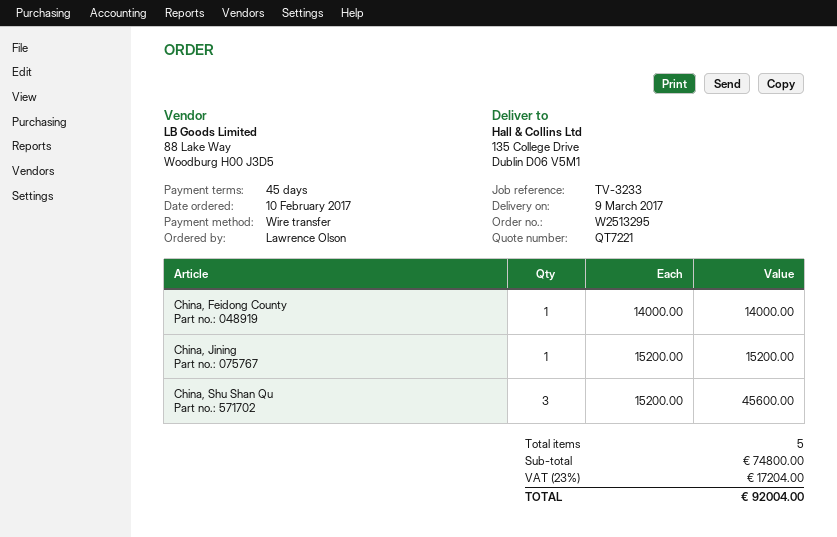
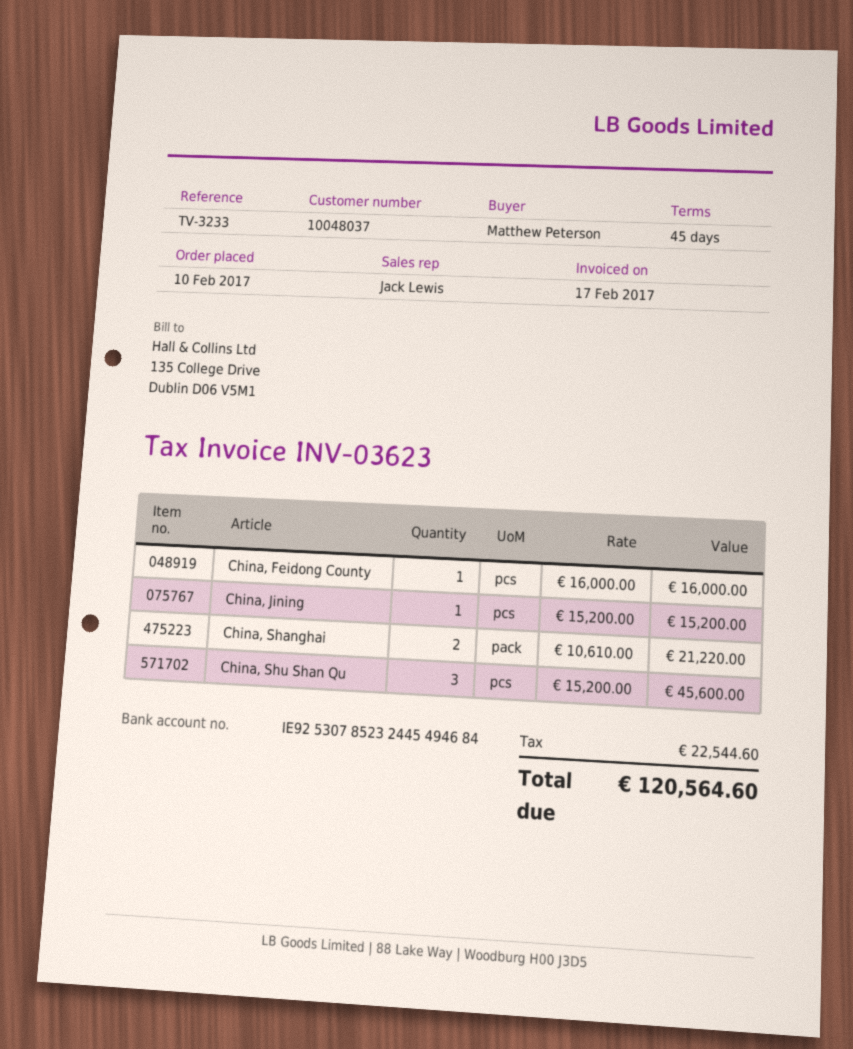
ordered by: Lawrence Olson -> Matthew Peterson
China, Feidong County: 1 x 14000.00 = 14000.00 -> 1 x 16000.00 = 16000.00
China, Shanghai: none -> 2 x 10610.00 = 21220.00
tax: 17204.00 -> 22544.60
total: 92004.00 -> 120564.60

